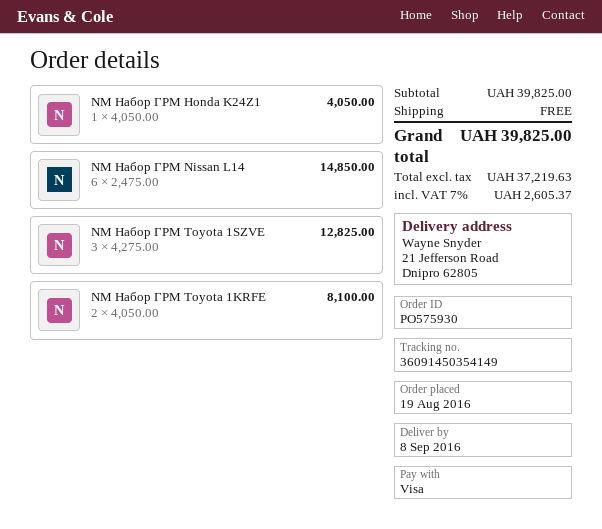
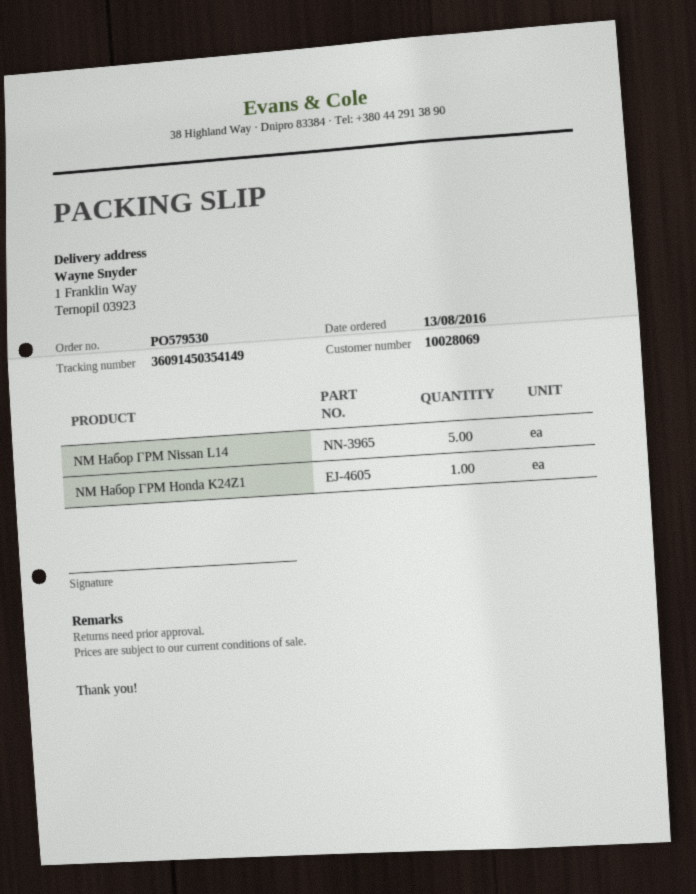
order number: PO575930 -> PO579530
order date: 2016-08-19 -> 2016-08-13
ship to: 21 Jefferson Road, Dnipro 62805 -> 1 Franklin Way, Ternopil 03923
NM Набор ГРМ Nissan L14: 6 -> 5
NM Набор ГРМ Toyota 1SZVE: 3 -> none
NM Набор ГРМ Toyota 1KRFE: 2 -> none

